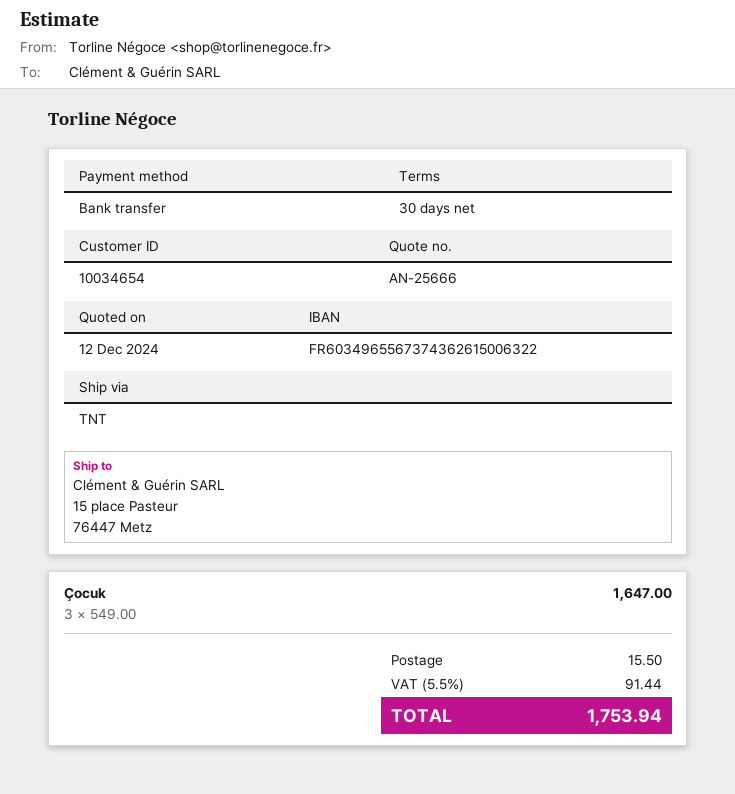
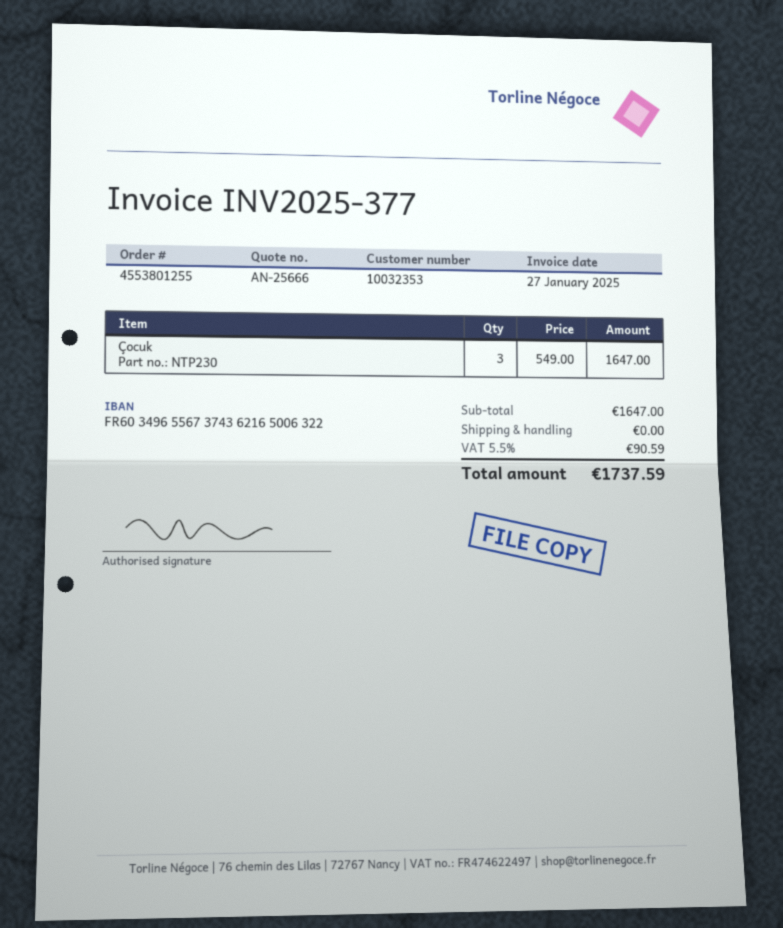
customer number: 10034654 -> 10032353
bank account: FR6034965567374362615006322 -> FR6034965567374362165006322
shipping: 15.50 -> 0.00
tax: 5.5% = 91.44 -> 5.5% = 90.59
total: 1753.94 -> 1737.59

